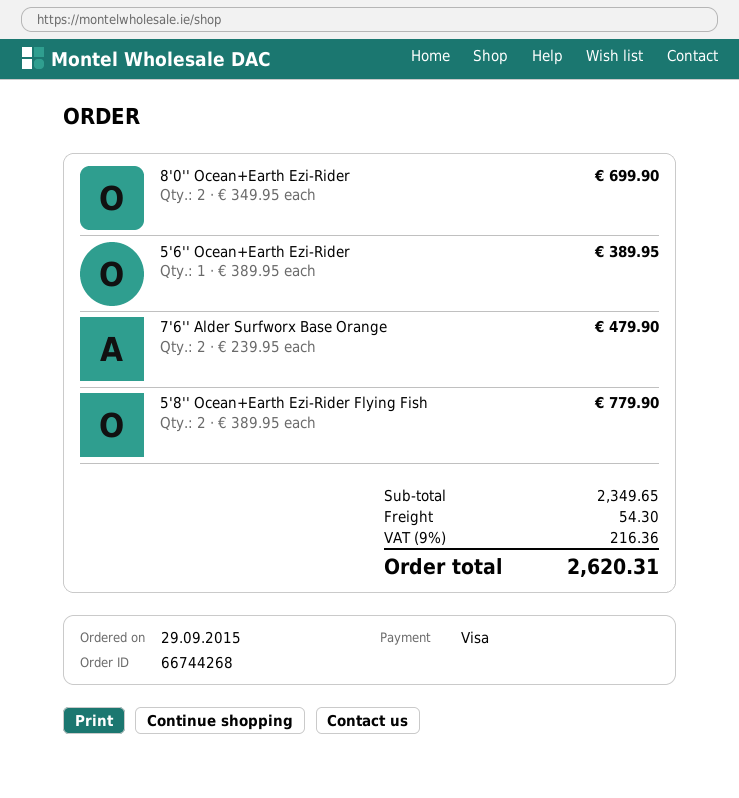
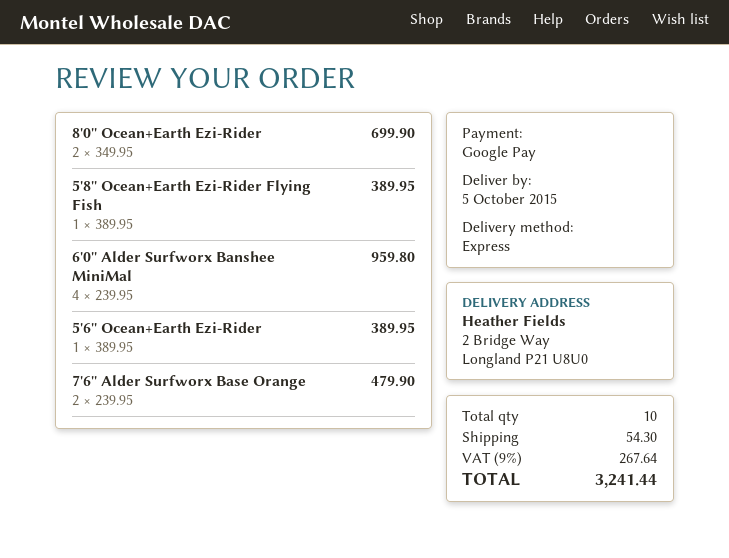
payment method: Visa -> Google Pay
5'8'' Ocean+Earth Ezi-Rider Flying Fish: 2 x 389.95 = 779.90 -> 1 x 389.95 = 389.95
6'0'' Alder Surfworx Banshee MiniMal: none -> 4 x 239.95 = 959.80
tax: 9% = 216.36 -> 9% = 267.64
total: 2620.31 -> 3241.44

